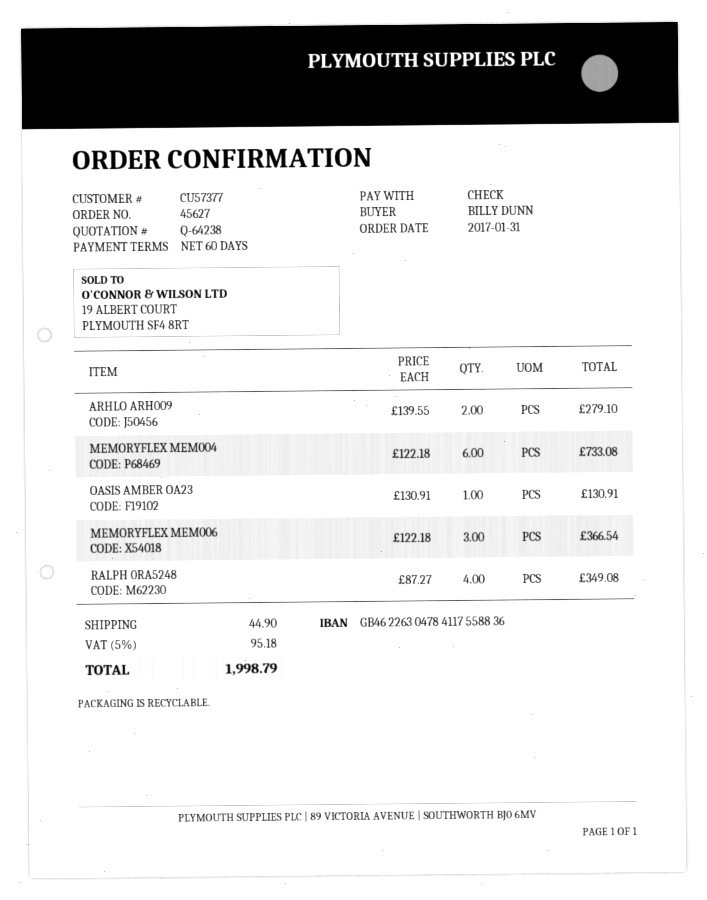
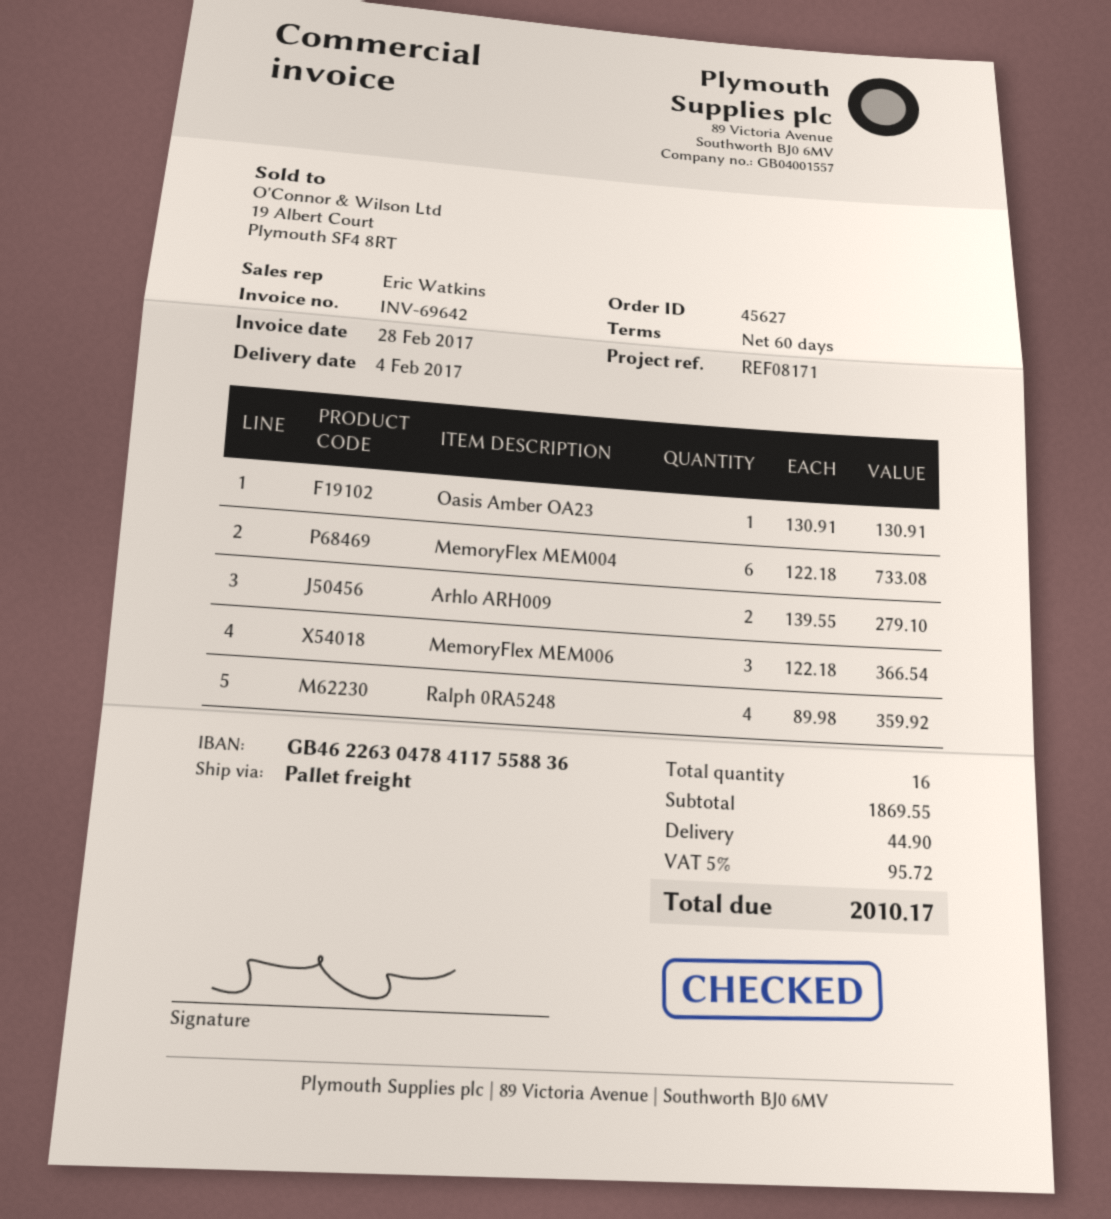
RALPH 0RA5248: 4 x 87.27 = 349.08 -> 4 x 89.98 = 359.92
tax: 5% = 95.18 -> 5% = 95.72
total: 1998.79 -> 2010.17

